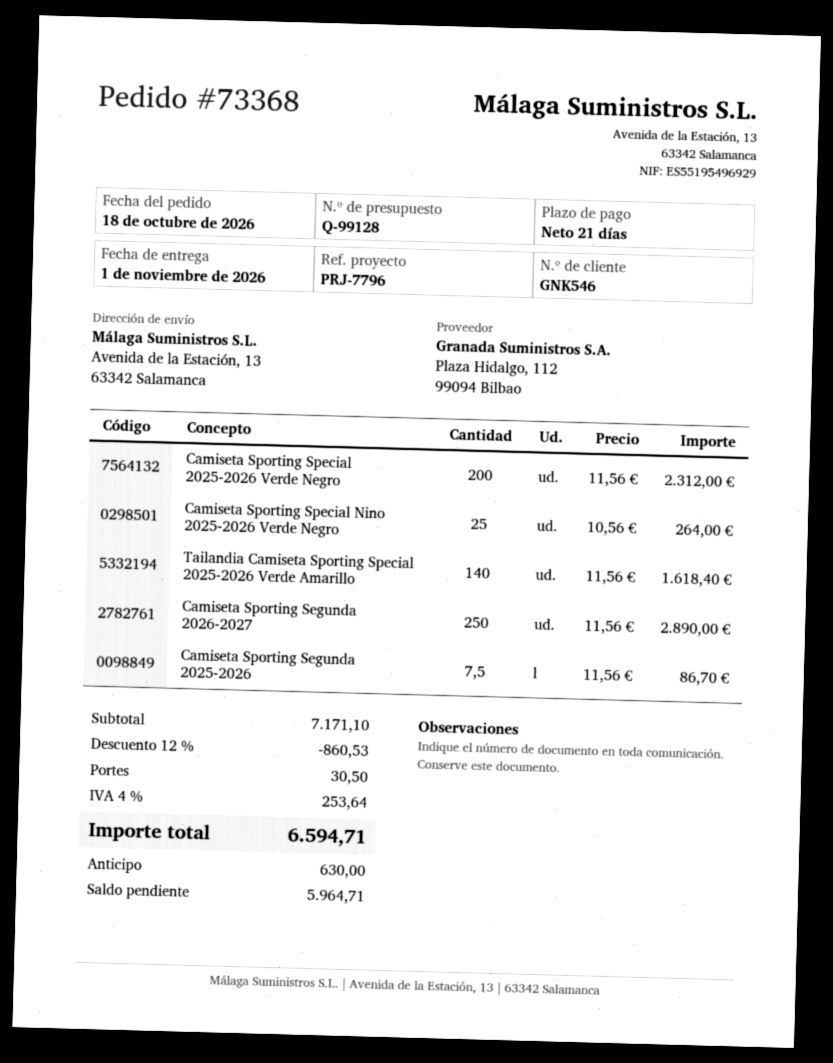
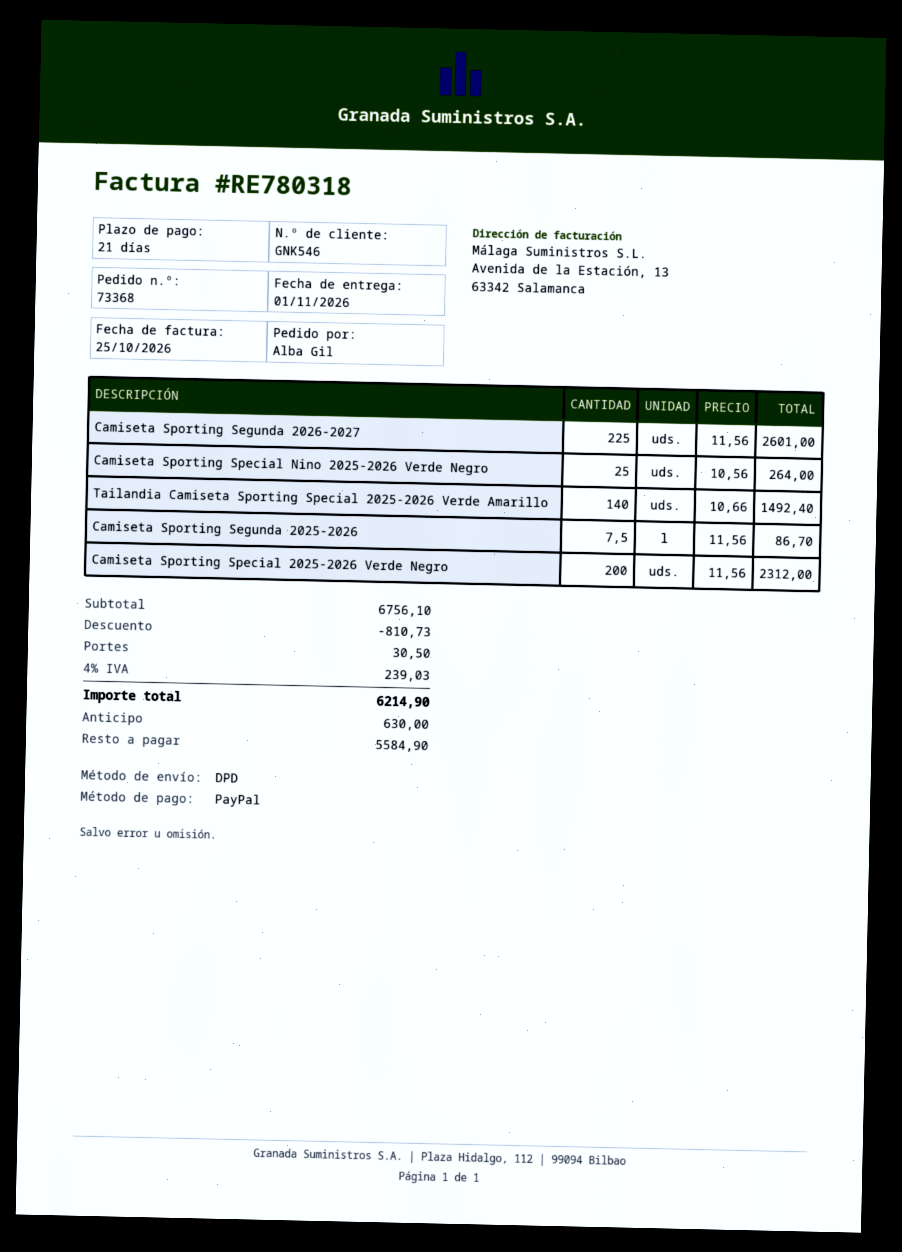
Tailandia Camiseta Sporting Special 2025-2026 Verde Amarillo: 140 x 11.56 = 1618.40 -> 140 x 10.66 = 1492.40
Camiseta Sporting Segunda 2026-2027: 250 x 11.56 = 2890.00 -> 225 x 11.56 = 2601.00
subtotal: 7171.10 -> 6756.10
discount: 860.53 -> 810.73
tax: 4% = 253.64 -> 4% = 239.03
total: 6594.71 -> 6214.90
balance: 5964.71 -> 5584.90

